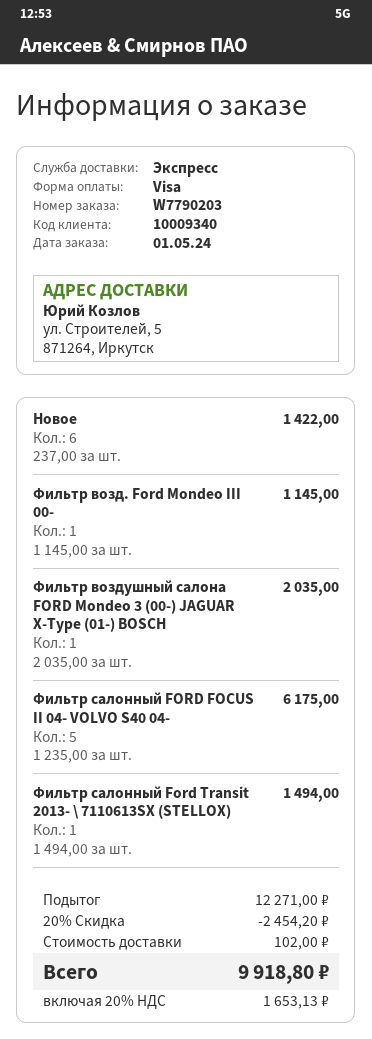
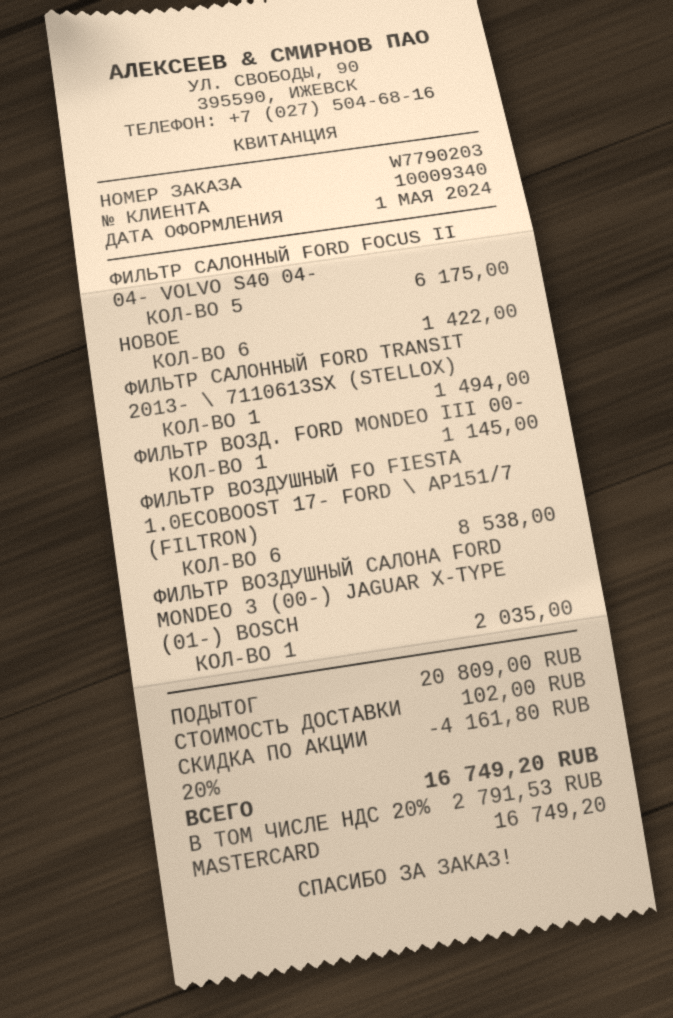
payment method: Visa -> Mastercard
ФИЛЬТР ВОЗДУШНЫЙ FO FIESTA 1.0ECOBOOST 17- FORD \ AP151/7 (FILTRON): none -> 6 for 8538.00
subtotal: 12271.00 -> 20809.00
discount: 20% = 2454.20 -> 20% = 4161.80
tax: 20% = 1653.13 -> 20% = 2791.53
total: 9918.80 -> 16749.20

